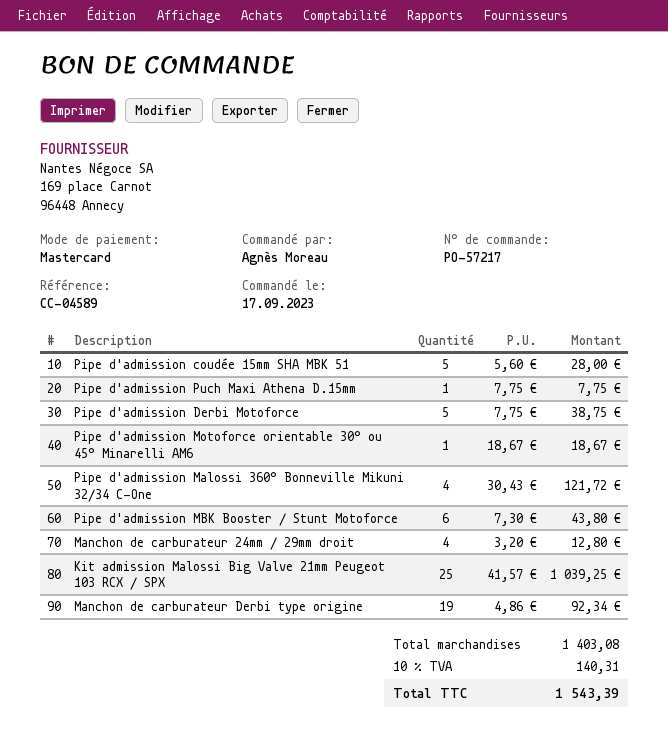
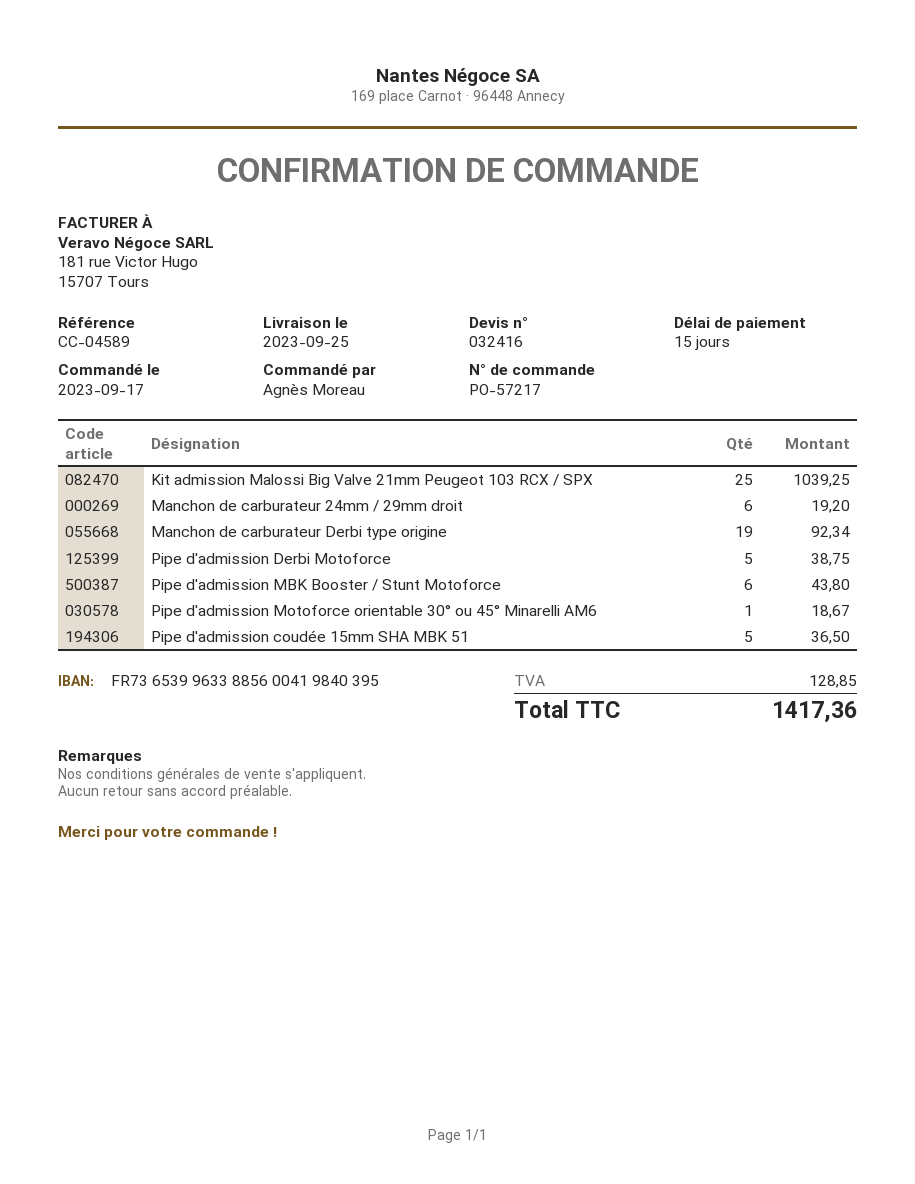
Pipe d'admission coudée 15mm SHA MBK 51: 5 for 28.00 -> 5 for 36.50
Pipe d'admission Puch Maxi Athena D.15mm: 1 for 7.75 -> none
Pipe d'admission Malossi 360° Bonneville Mikuni 32/34 C-One: 4 for 121.72 -> none
Manchon de carburateur 24mm / 29mm droit: 4 for 12.80 -> 6 for 19.20
tax: 140.31 -> 128.85
total: 1543.39 -> 1417.36

